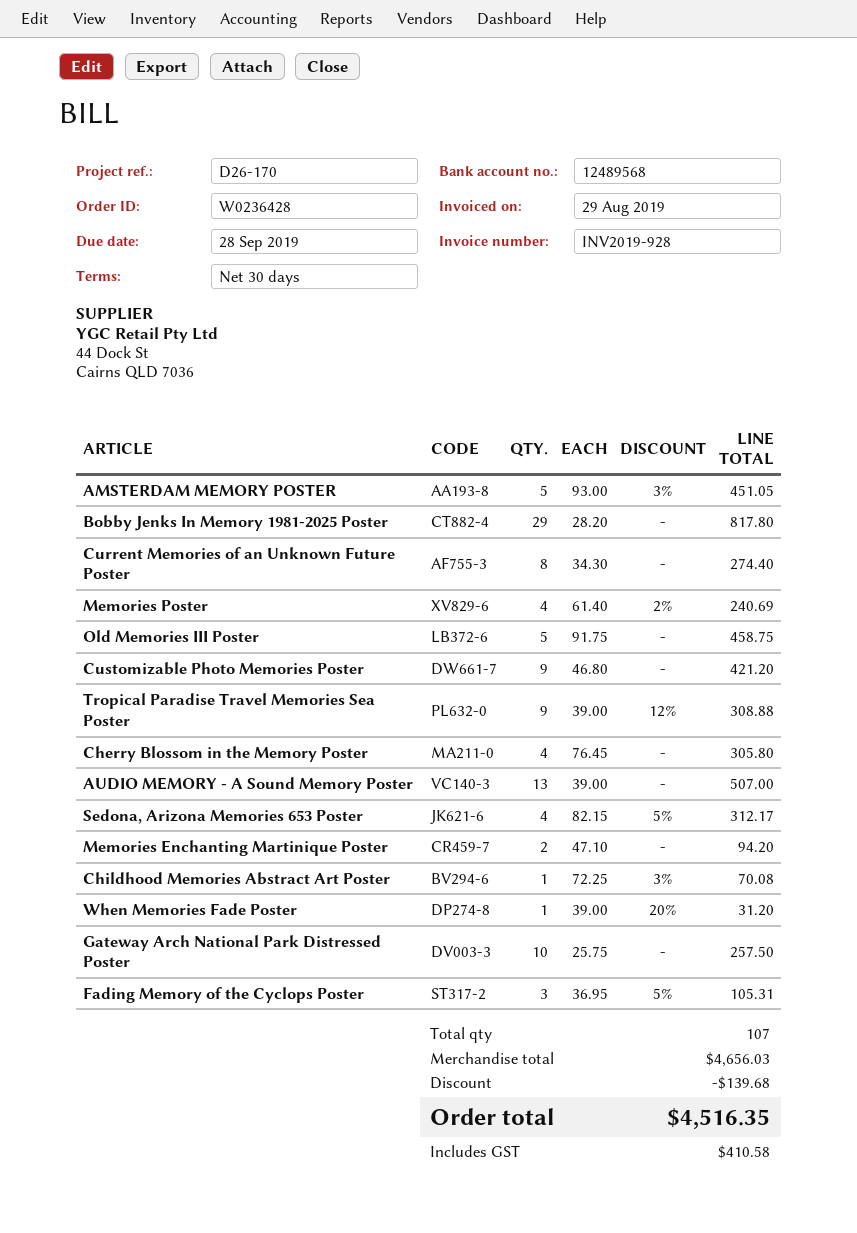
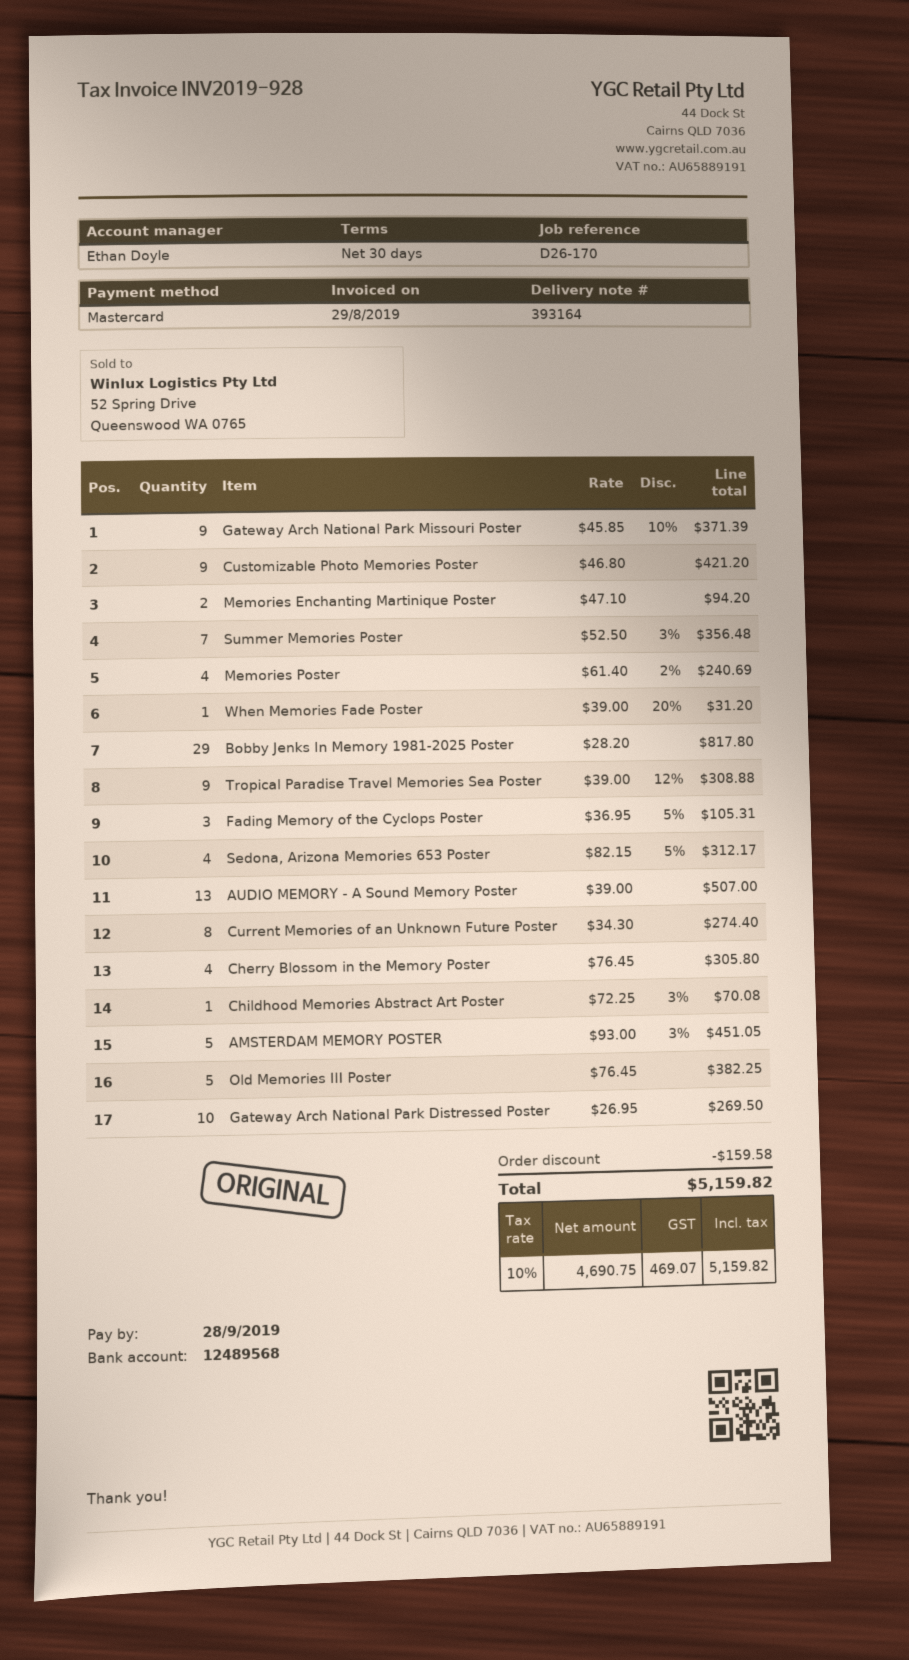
Old Memories III Poster: 5 x 91.75 = 458.75 -> 5 x 76.45 = 382.25
Gateway Arch National Park Distressed Poster: 10 x 25.75 = 257.50 -> 10 x 26.95 = 269.50
Gateway Arch National Park Missouri Poster: none -> 9 x 45.85 - 10% = 371.39
Summer Memories Poster: none -> 7 x 52.50 - 3% = 356.48
discount: 139.68 -> 159.58
tax: 410.58 -> 469.07
total: 4516.35 -> 5159.82

